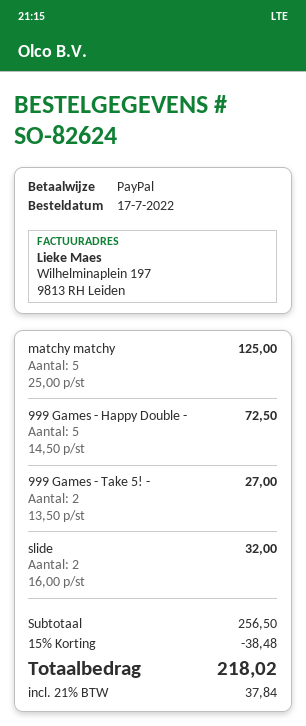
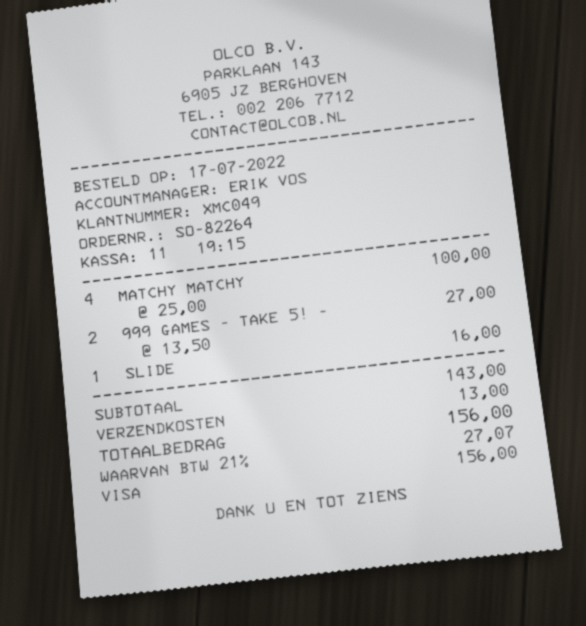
order number: SO-82624 -> SO-82264
payment method: PayPal -> Visa
matchy matchy: 5 x 25.00 = 125.00 -> 4 x 25.00 = 100.00
999 Games - Happy Double -: 5 x 14.50 = 72.50 -> none
slide: 2 x 16.00 = 32.00 -> 1 x 16.00 = 16.00
subtotal: 256.50 -> 143.00
discount: 15% = 38.48 -> none
shipping: none -> 13.00
tax: 21% = 37.84 -> 21% = 27.07
total: 218.02 -> 156.00

